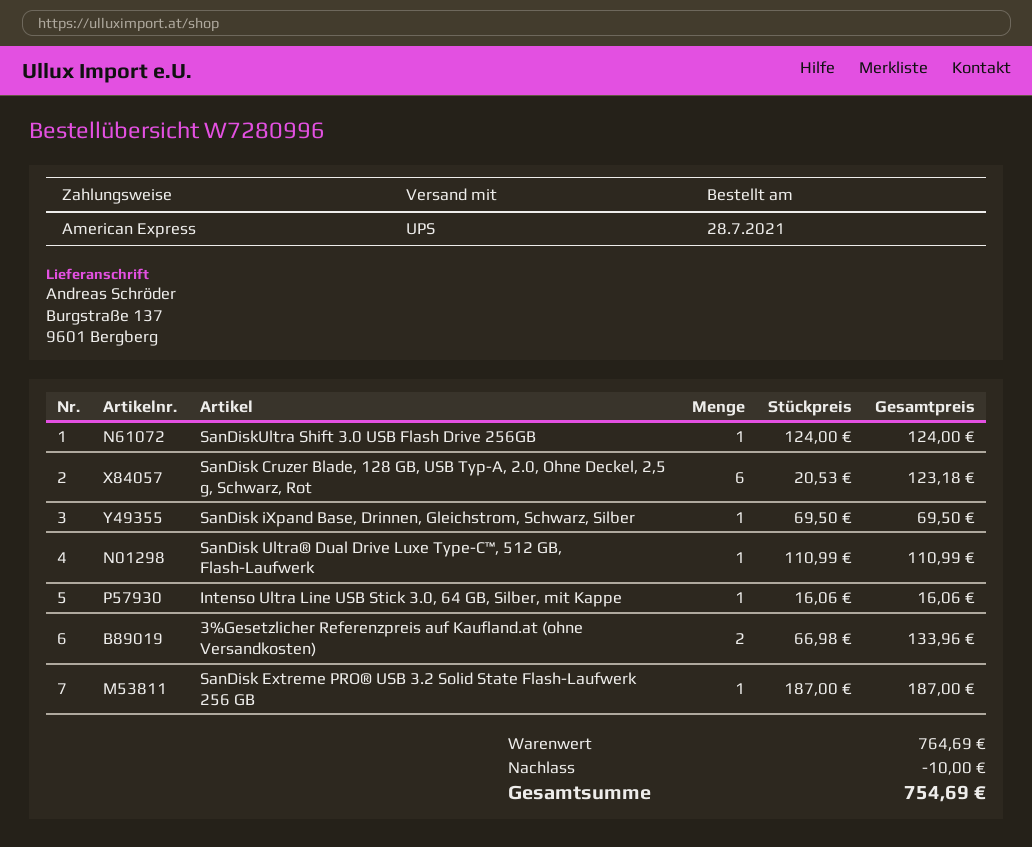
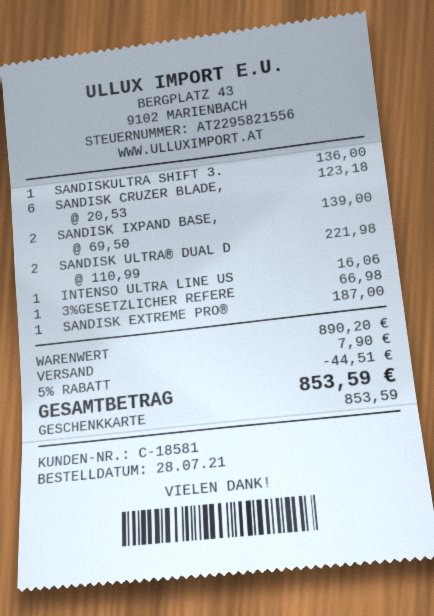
payment method: American Express -> gift card
SanDiskUltra Shift 3.0 USB Flash Drive 256GB: 1 x 124.00 = 124.00 -> 1 x 136.00 = 136.00
SanDisk iXpand Base, Drinnen, Gleichstrom, Schwarz, Silber: 1 x 69.50 = 69.50 -> 2 x 69.50 = 139.00
SanDisk Ultra® Dual Drive Luxe Type-C™, 512 GB, Flash-Laufwerk: 1 x 110.99 = 110.99 -> 2 x 110.99 = 221.98
3%Gesetzlicher Referenzpreis auf Kaufland.at (ohne Versandkosten): 2 x 66.98 = 133.96 -> 1 x 66.98 = 66.98
subtotal: 764.69 -> 890.20
discount: 10.00 -> 44.51
shipping: none -> 7.90
total: 754.69 -> 853.59

